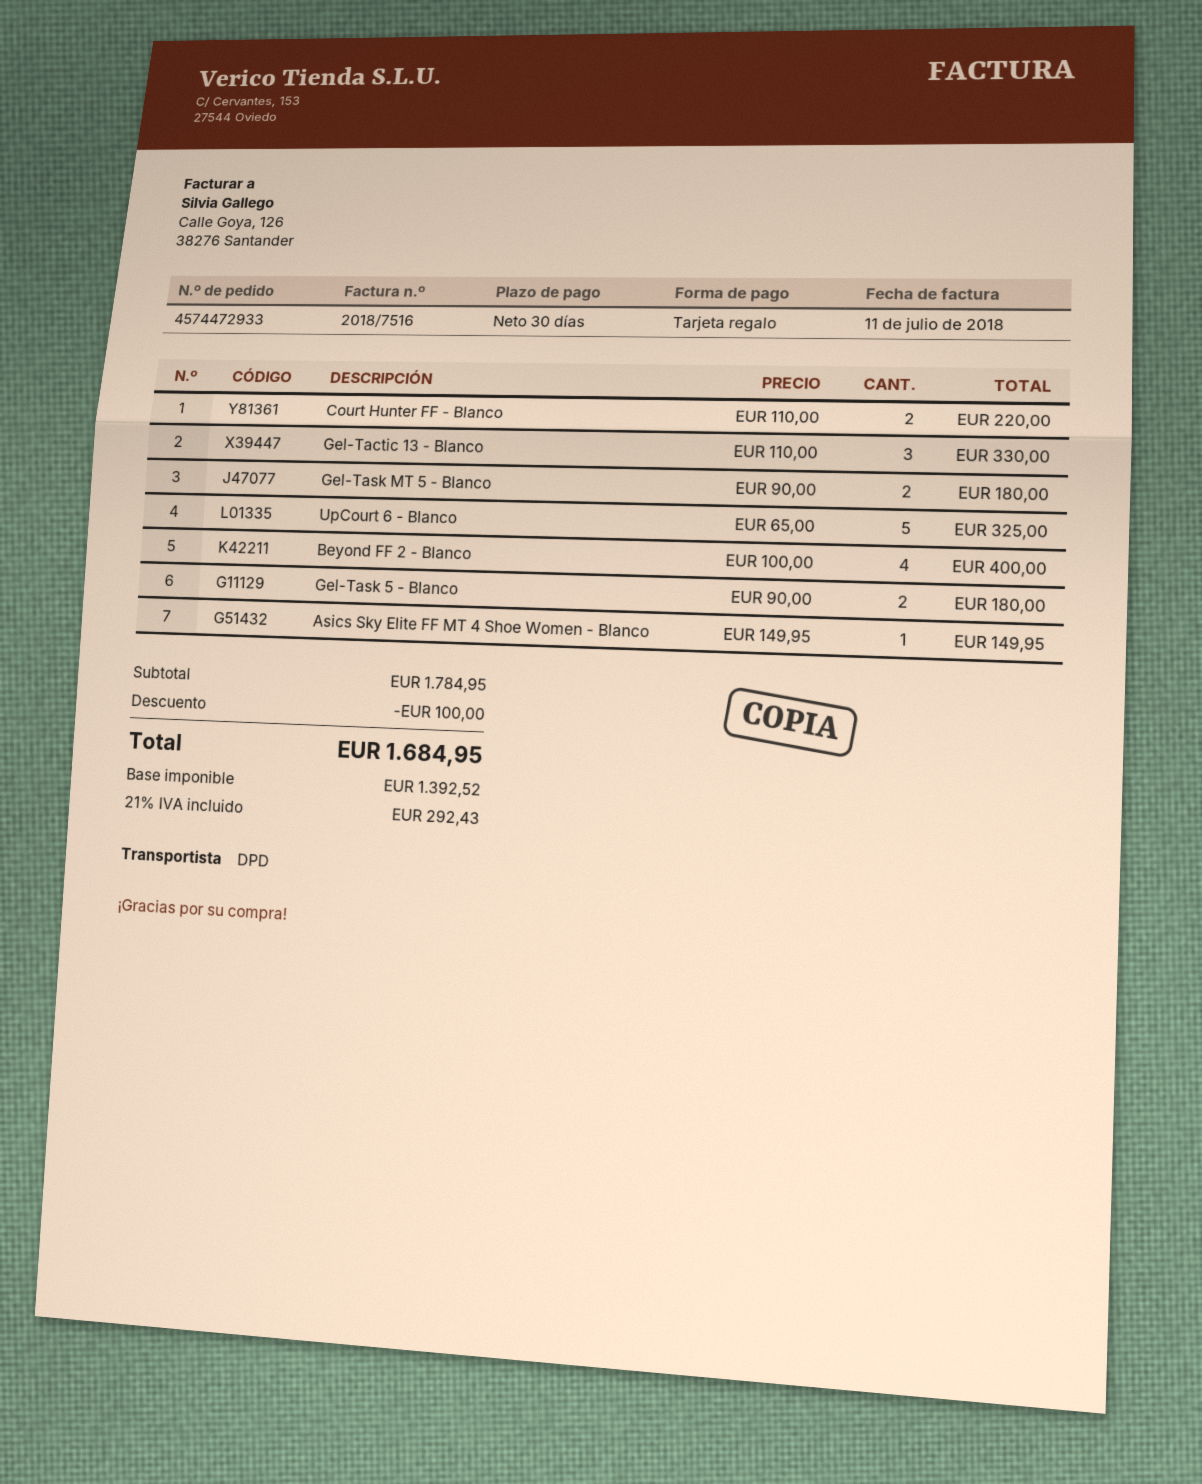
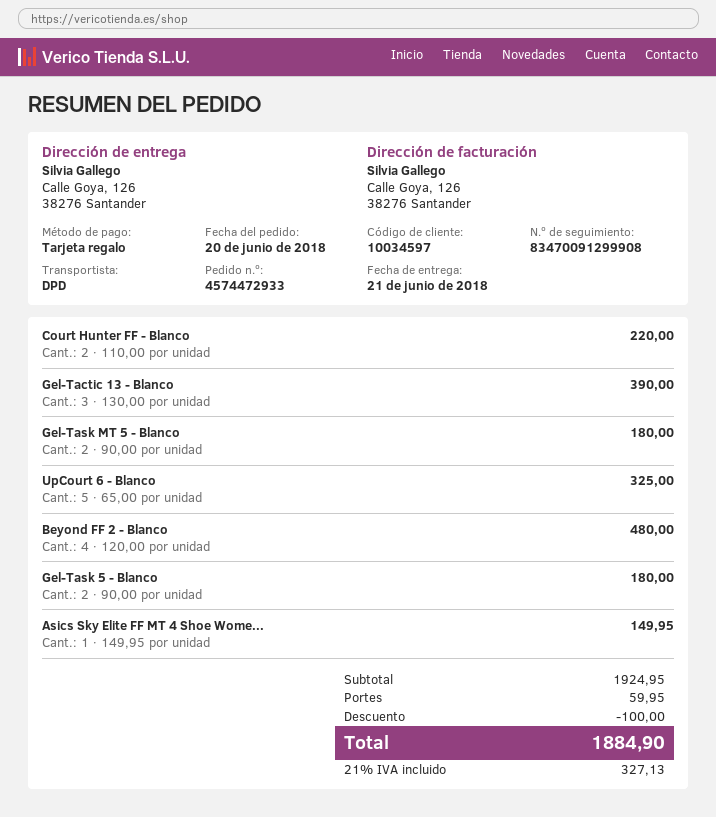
Gel-Tactic 13 - Blanco: 3 x 110.00 = 330.00 -> 3 x 130.00 = 390.00
Beyond FF 2 - Blanco: 4 x 100.00 = 400.00 -> 4 x 120.00 = 480.00
subtotal: 1784.95 -> 1924.95
shipping: none -> 59.95
tax: 21% = 292.43 -> 21% = 327.13
total: 1684.95 -> 1884.90

